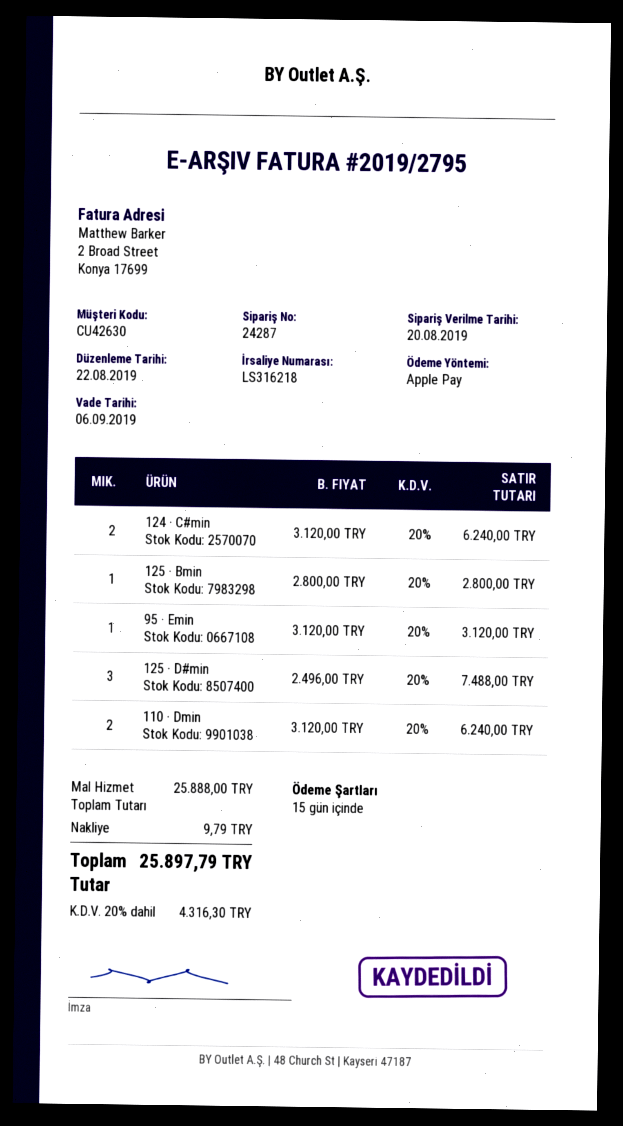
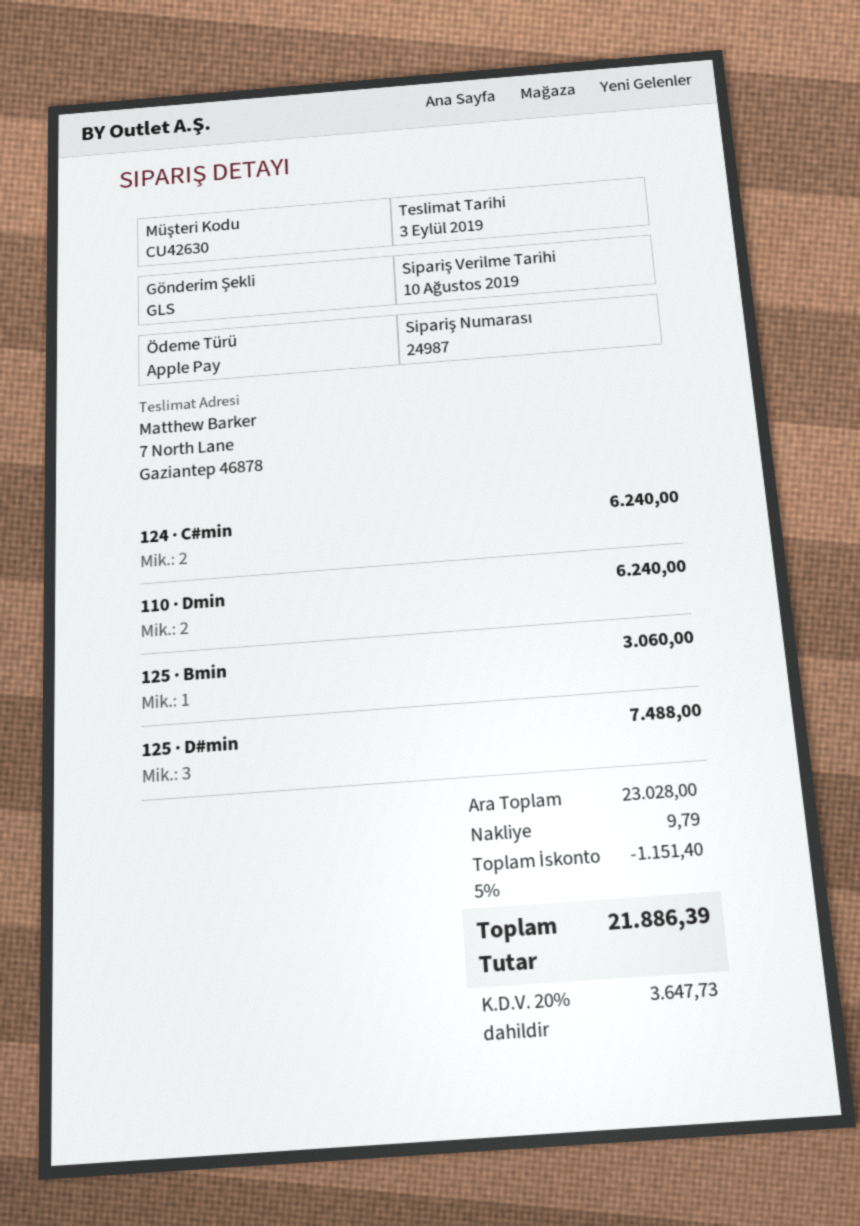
order number: 24287 -> 24987
order date: 2019-08-20 -> 2019-08-10
125 · Bmin: 1 for 2800.00 -> 1 for 3060.00
95 · Emin: 1 for 3120.00 -> none
subtotal: 25888.00 -> 23028.00
discount: none -> 5% = 1151.40
tax: 20% = 4316.30 -> 20% = 3647.73
total: 25897.79 -> 21886.39

